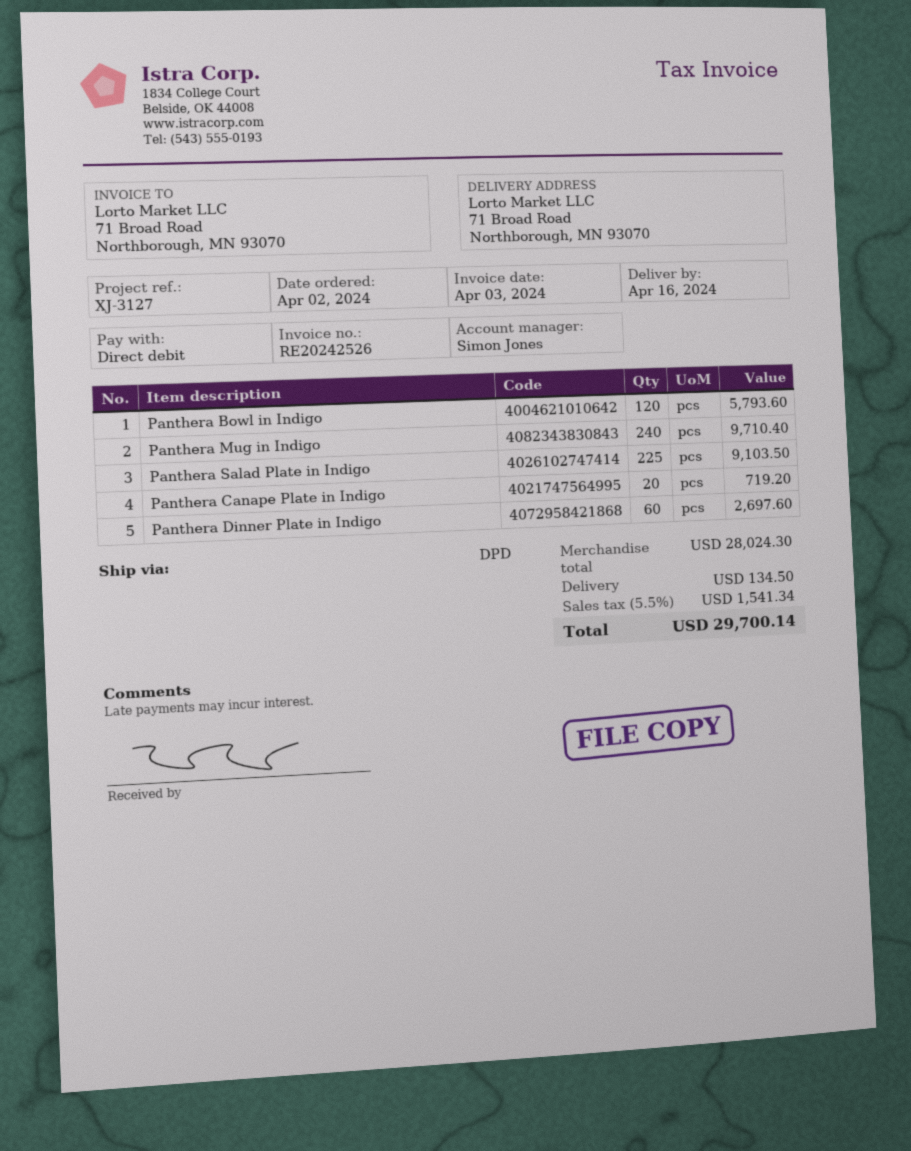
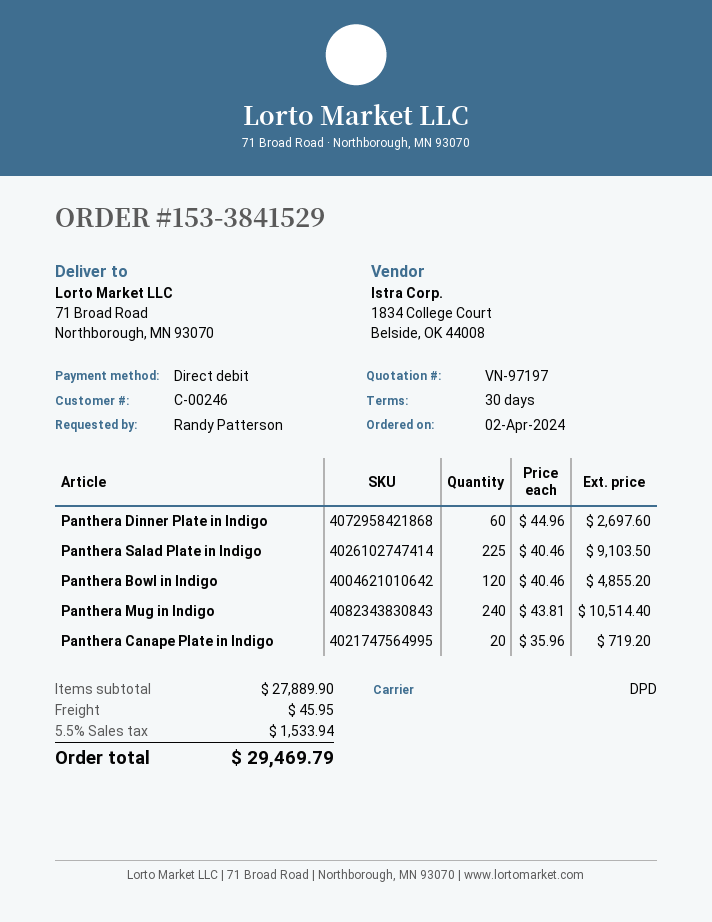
Panthera Bowl in Indigo: 120 for 5793.60 -> 120 for 4855.20
Panthera Mug in Indigo: 240 for 9710.40 -> 240 for 10514.40
subtotal: 28024.30 -> 27889.90
shipping: 134.50 -> 45.95
tax: 5.5% = 1541.34 -> 5.5% = 1533.94
total: 29700.14 -> 29469.79

